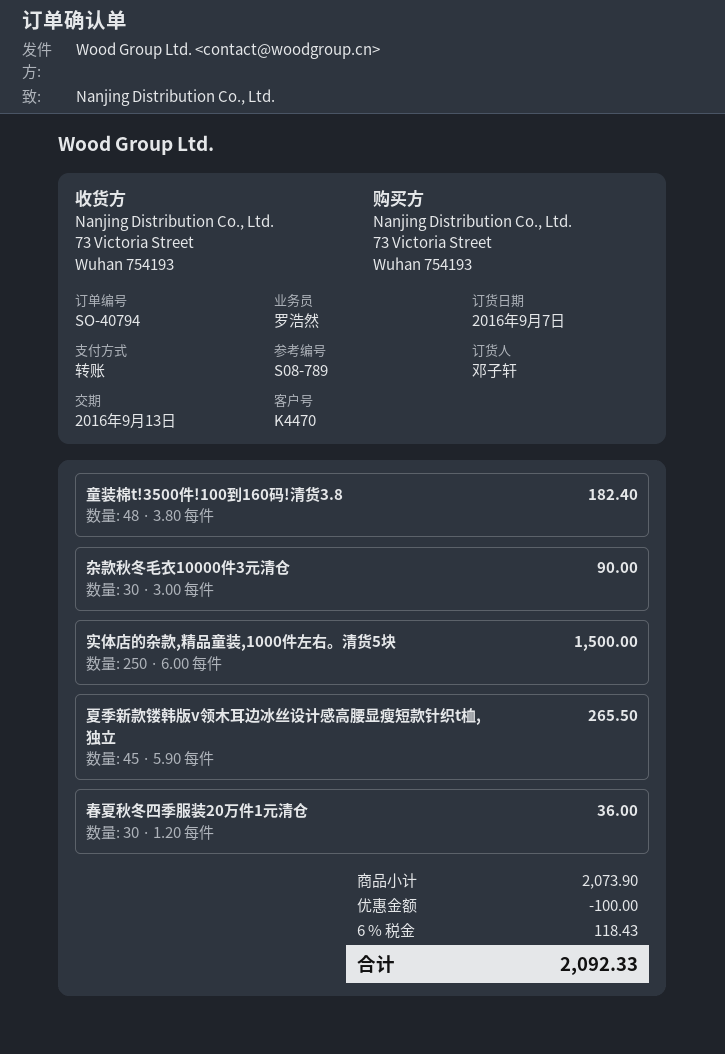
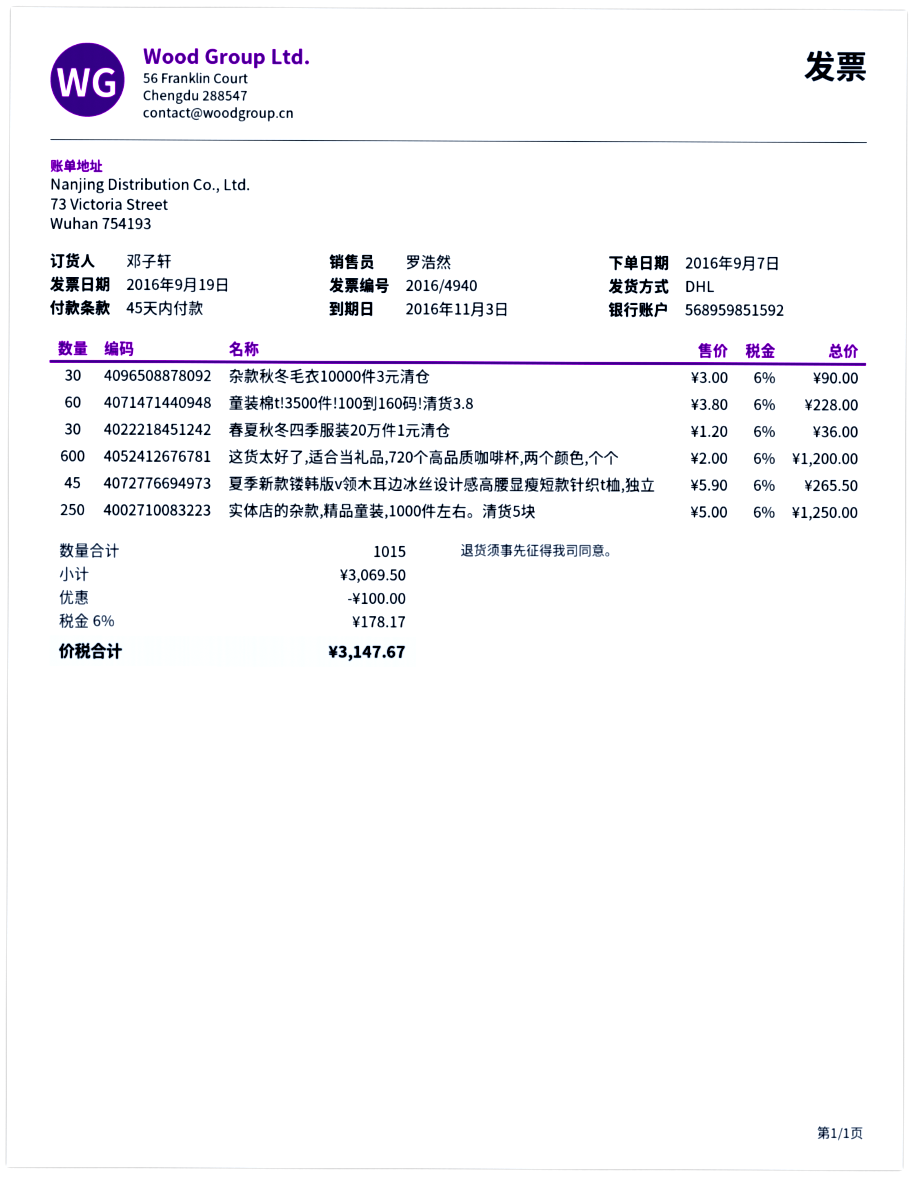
童装棉t!3500件!100到160码!清货3.8: 48 x 3.80 = 182.40 -> 60 x 3.80 = 228.00
实体店的杂款,精品童装,1000件左右。清货5块: 250 x 6.00 = 1500.00 -> 250 x 5.00 = 1250.00
这货太好了,适合当礼品,720个高品质咖啡杯,两个颜色,个个: none -> 600 x 2.00 = 1200.00
subtotal: 2073.90 -> 3069.50
tax: 6% = 118.43 -> 6% = 178.17
total: 2092.33 -> 3147.67

